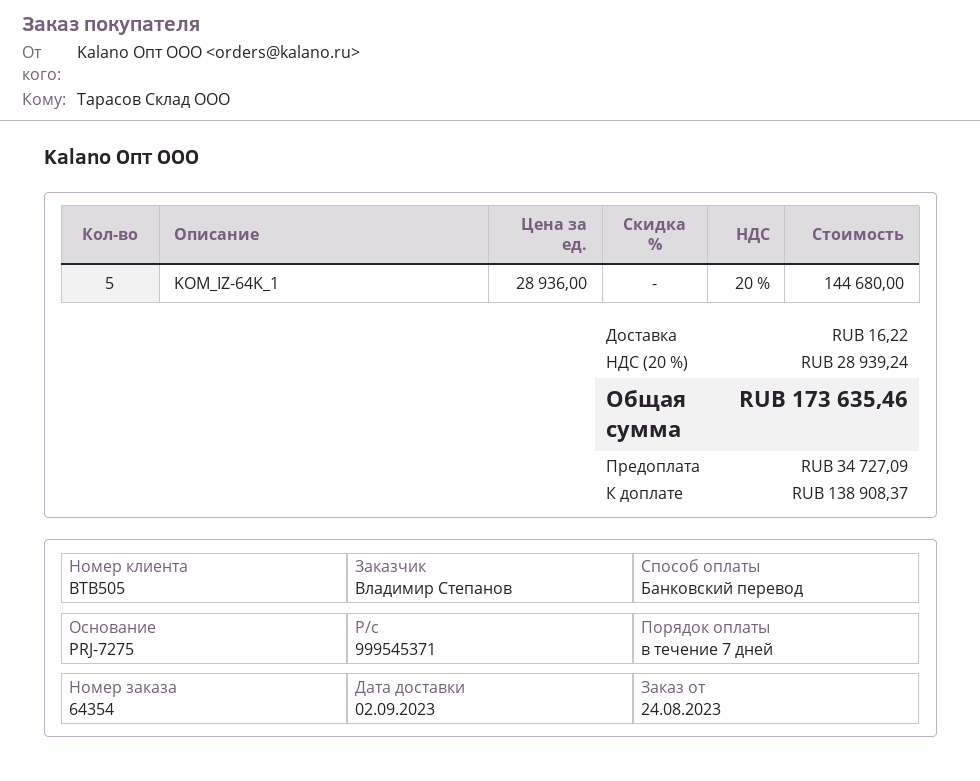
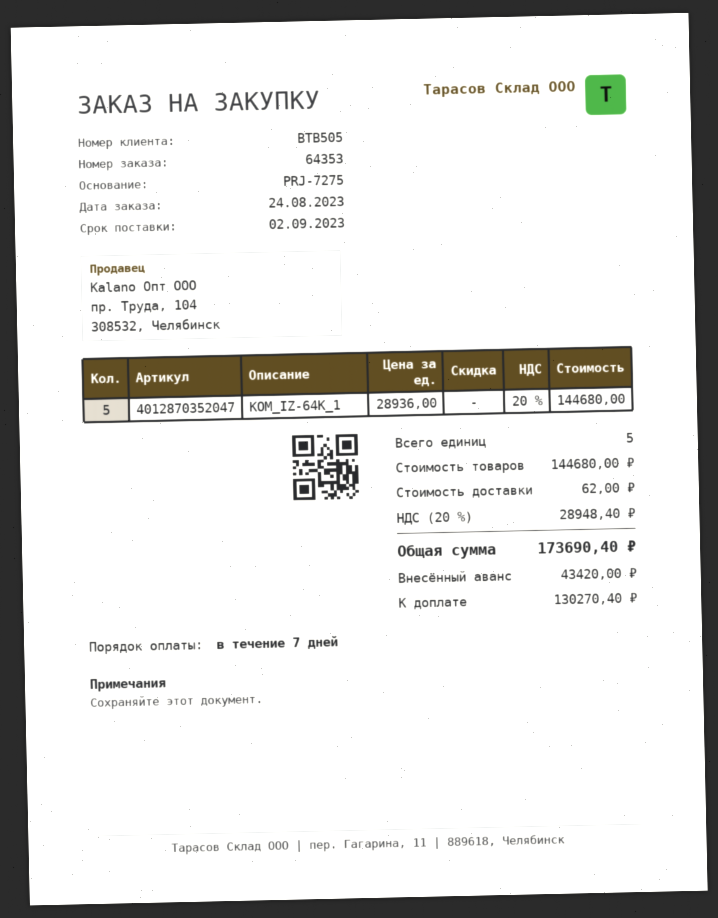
order number: 64354 -> 64353
shipping: 16.22 -> 62.00
tax: 20% = 28939.24 -> 20% = 28948.40
total: 173635.46 -> 173690.40
deposit: 34727.09 -> 43420.00
balance: 138908.37 -> 130270.40

